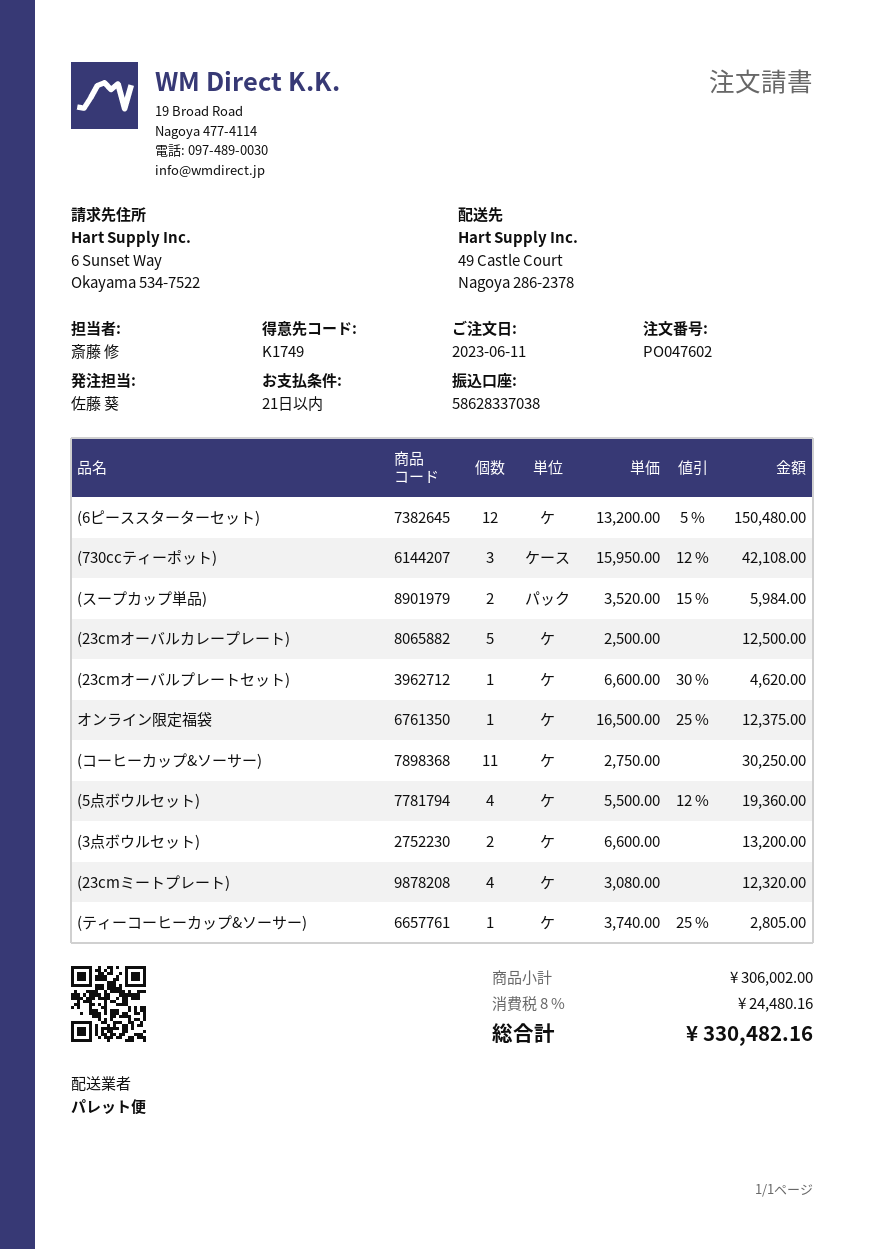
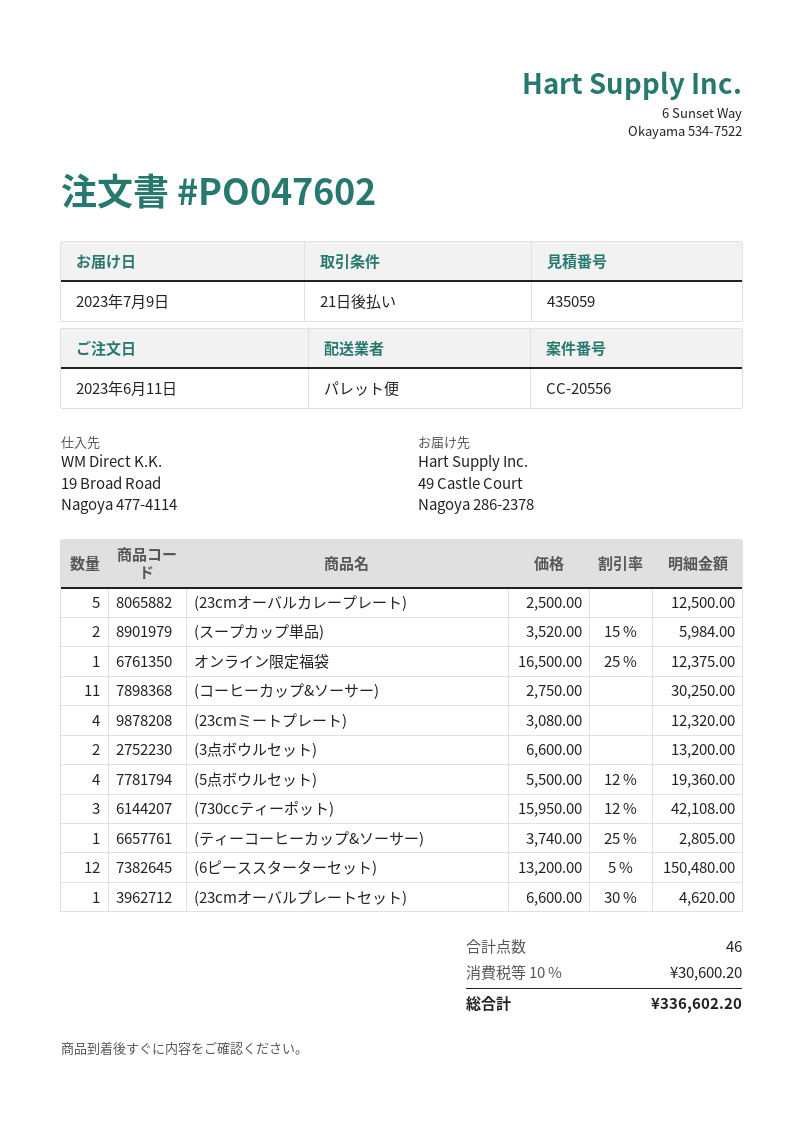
tax: 8% = 24480.16 -> 10% = 30600.20
total: 330482.16 -> 336602.20

